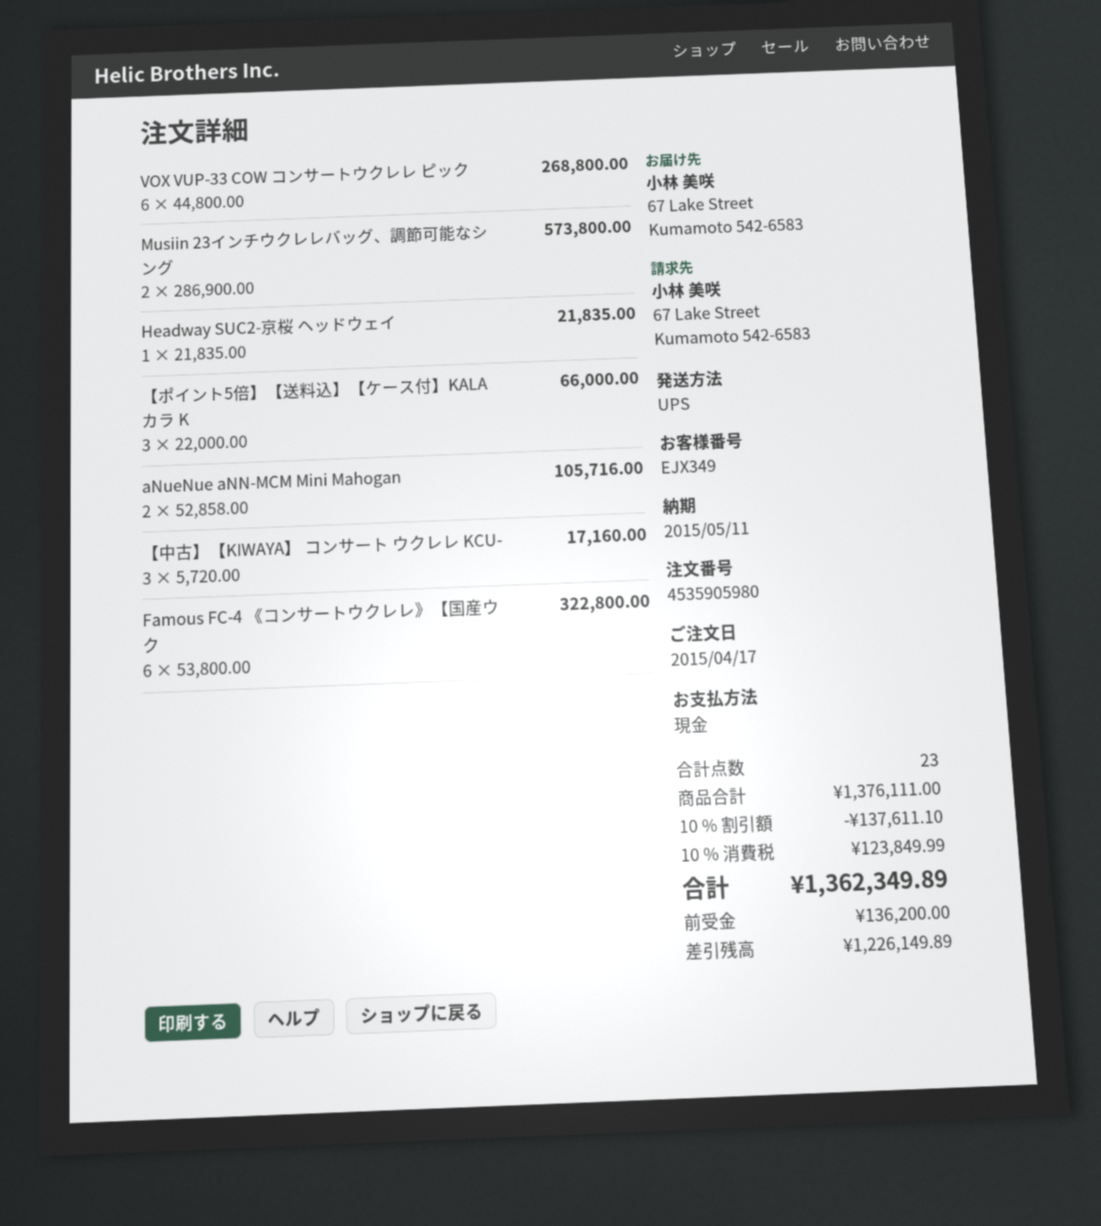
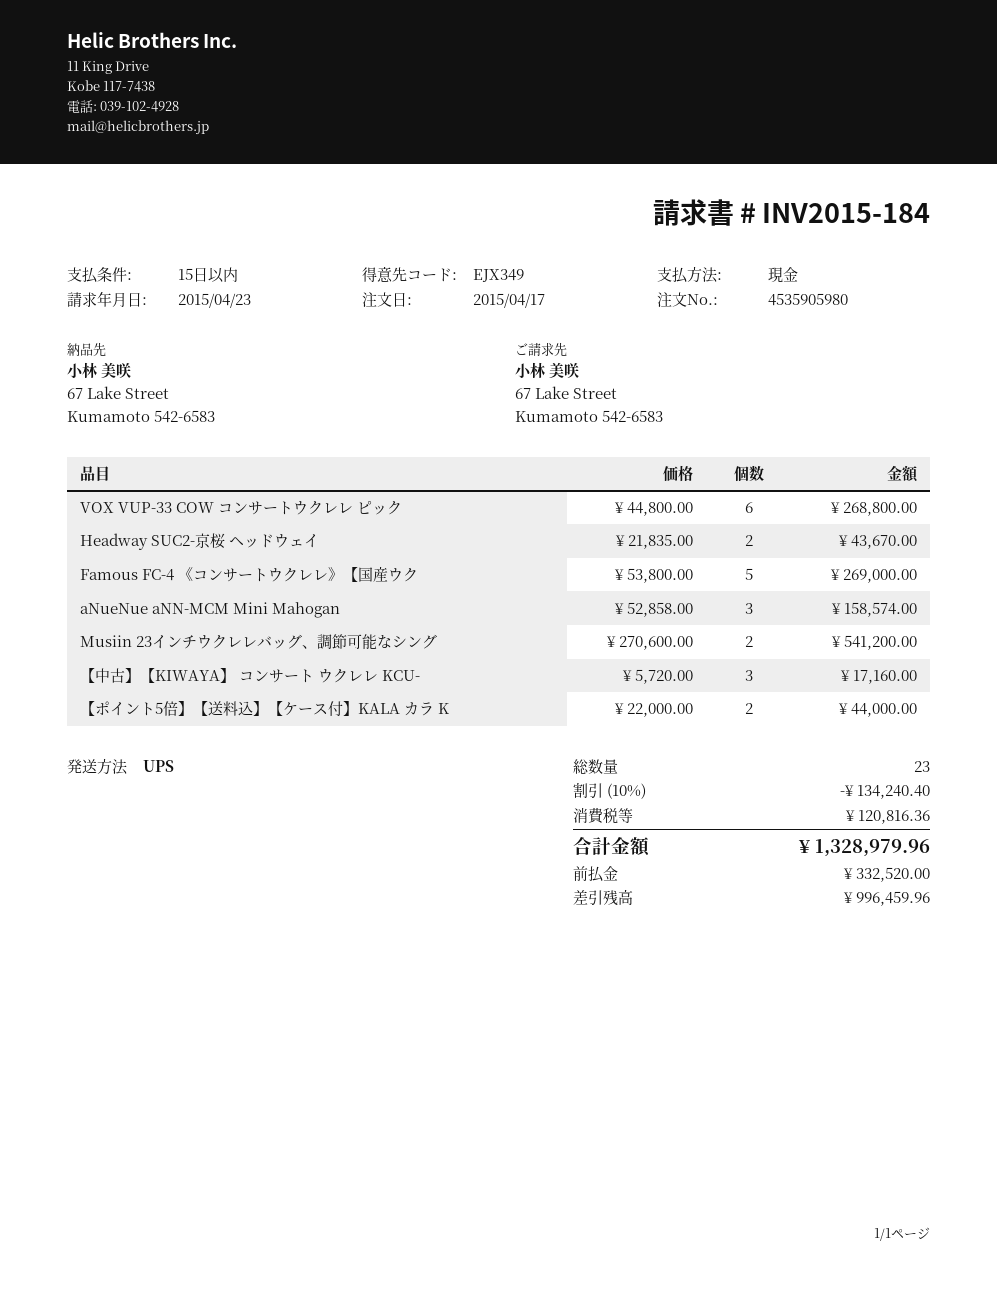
Musiin 23インチウクレレバッグ、調節可能なシング: 2 x 286900.00 = 573800.00 -> 2 x 270600.00 = 541200.00
Headway SUC2-京桜 ヘッドウェイ: 1 x 21835.00 = 21835.00 -> 2 x 21835.00 = 43670.00
【ポイント5倍】【送料込】【ケース付】KALA カラ K: 3 x 22000.00 = 66000.00 -> 2 x 22000.00 = 44000.00
aNueNue aNN-MCM Mini Mahogan: 2 x 52858.00 = 105716.00 -> 3 x 52858.00 = 158574.00
Famous FC-4 《コンサートウクレレ》【国産ウク: 6 x 53800.00 = 322800.00 -> 5 x 53800.00 = 269000.00
discount: 10% = 137611.10 -> 10% = 134240.40
tax: 123849.99 -> 120816.36
total: 1362349.89 -> 1328979.96
deposit: 136200.00 -> 332520.00
balance: 1226149.89 -> 996459.96

